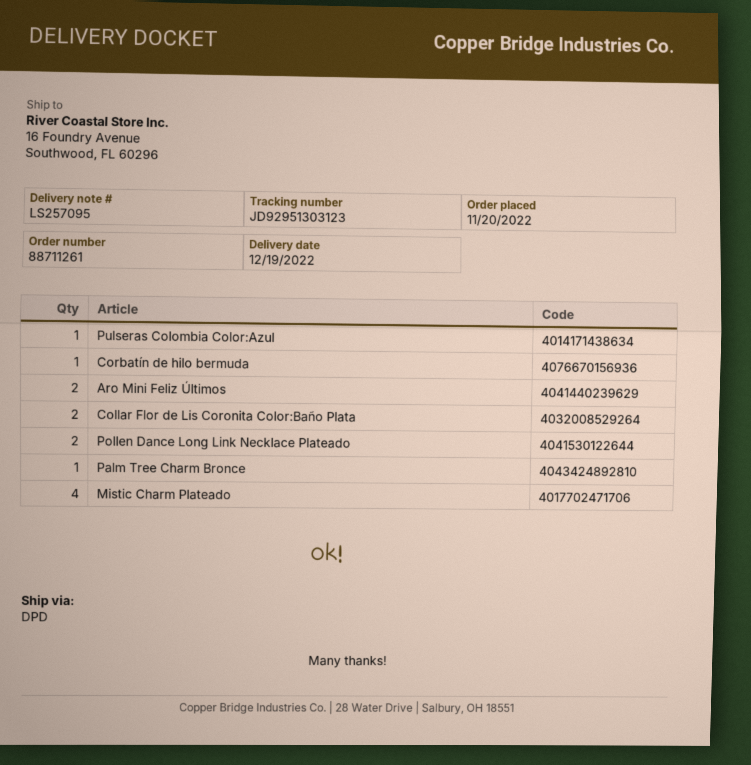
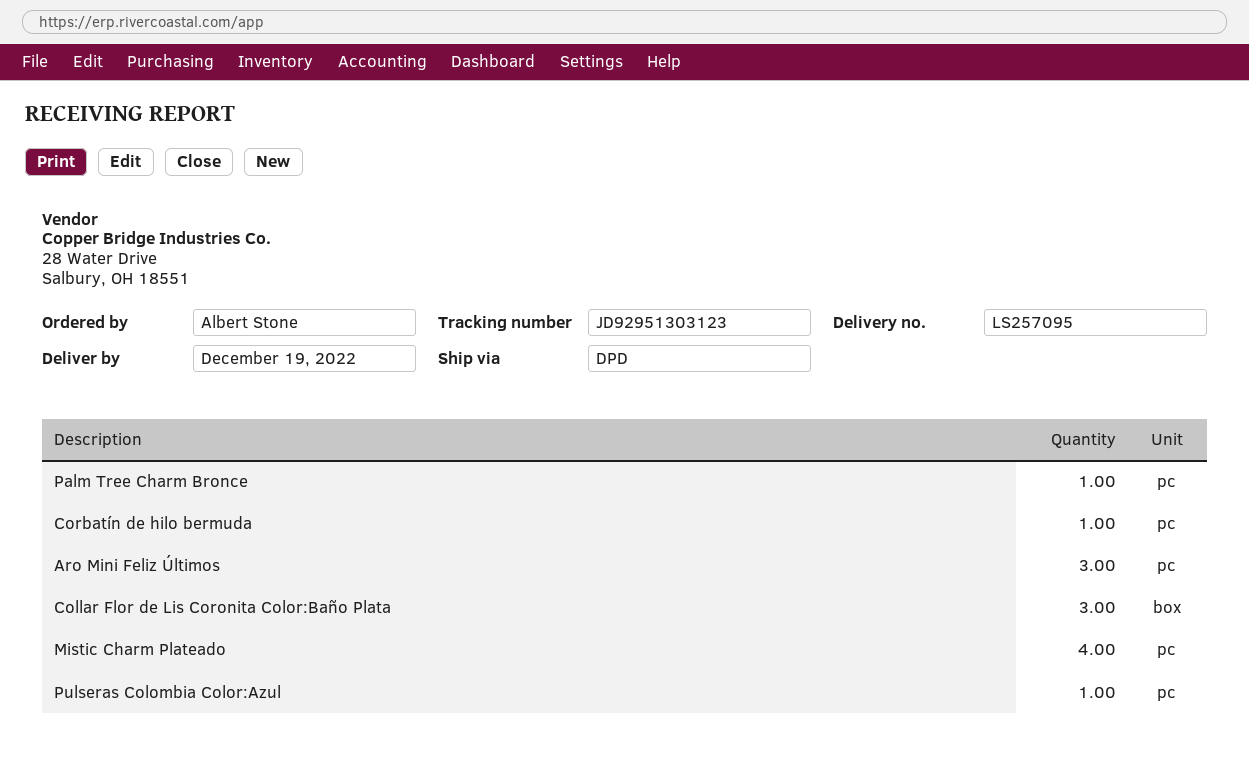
Aro Mini Feliz Últimos: 2 -> 3
Collar Flor de Lis Coronita Color:Baño Plata: 2 -> 3
Pollen Dance Long Link Necklace Plateado: 2 -> none

